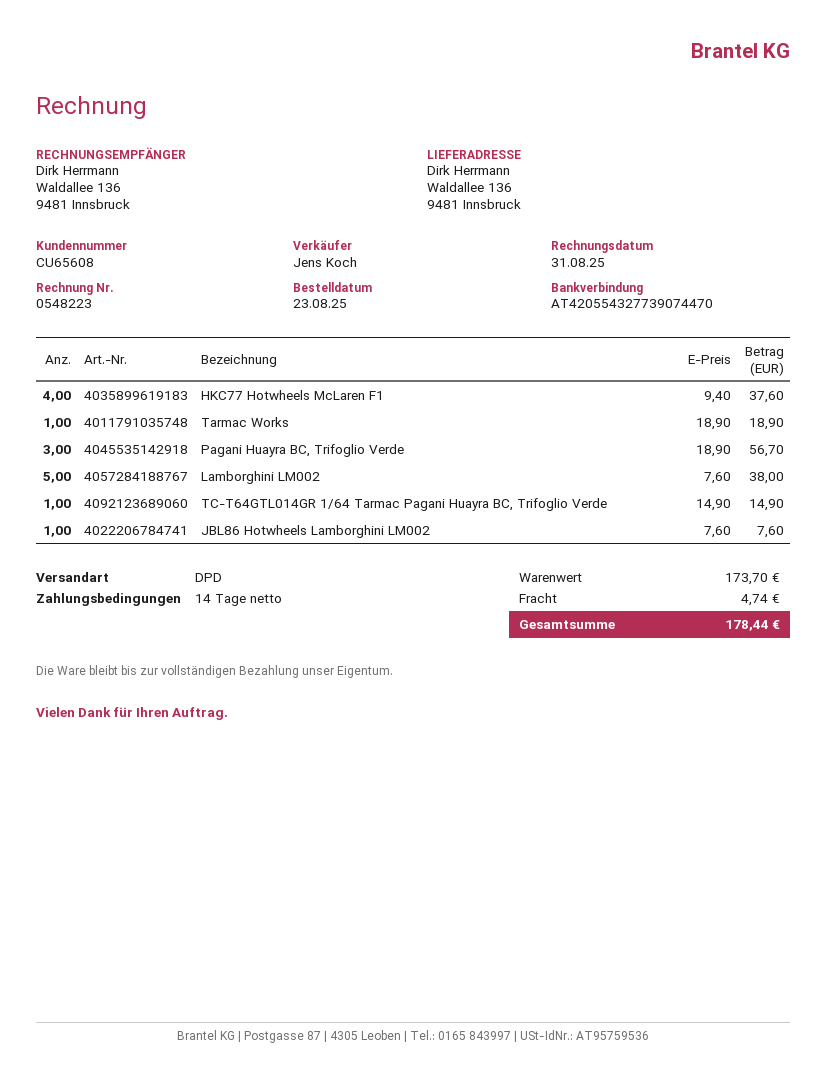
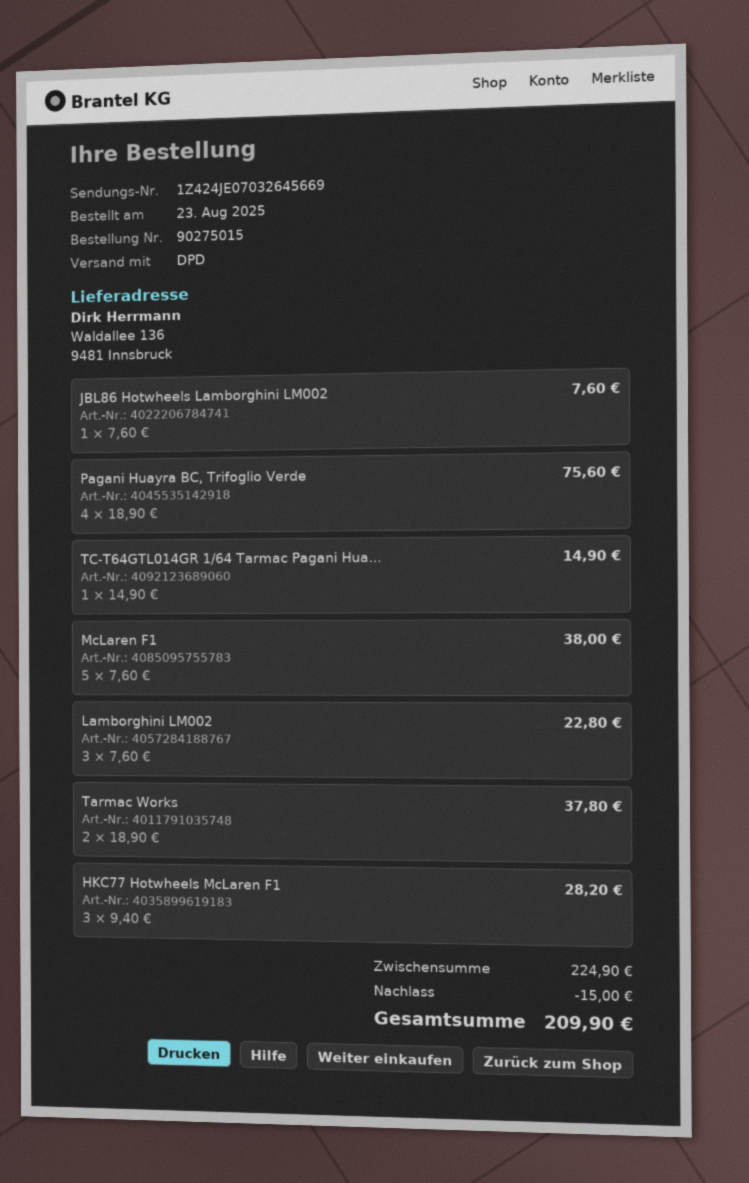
HKC77 Hotwheels McLaren F1: 4 x 9.40 = 37.60 -> 3 x 9.40 = 28.20
Tarmac Works: 1 x 18.90 = 18.90 -> 2 x 18.90 = 37.80
Pagani Huayra BC, Trifoglio Verde: 3 x 18.90 = 56.70 -> 4 x 18.90 = 75.60
Lamborghini LM002: 5 x 7.60 = 38.00 -> 3 x 7.60 = 22.80
McLaren F1: none -> 5 x 7.60 = 38.00
subtotal: 173.70 -> 224.90
discount: none -> 15.00
shipping: 4.74 -> none
total: 178.44 -> 209.90

